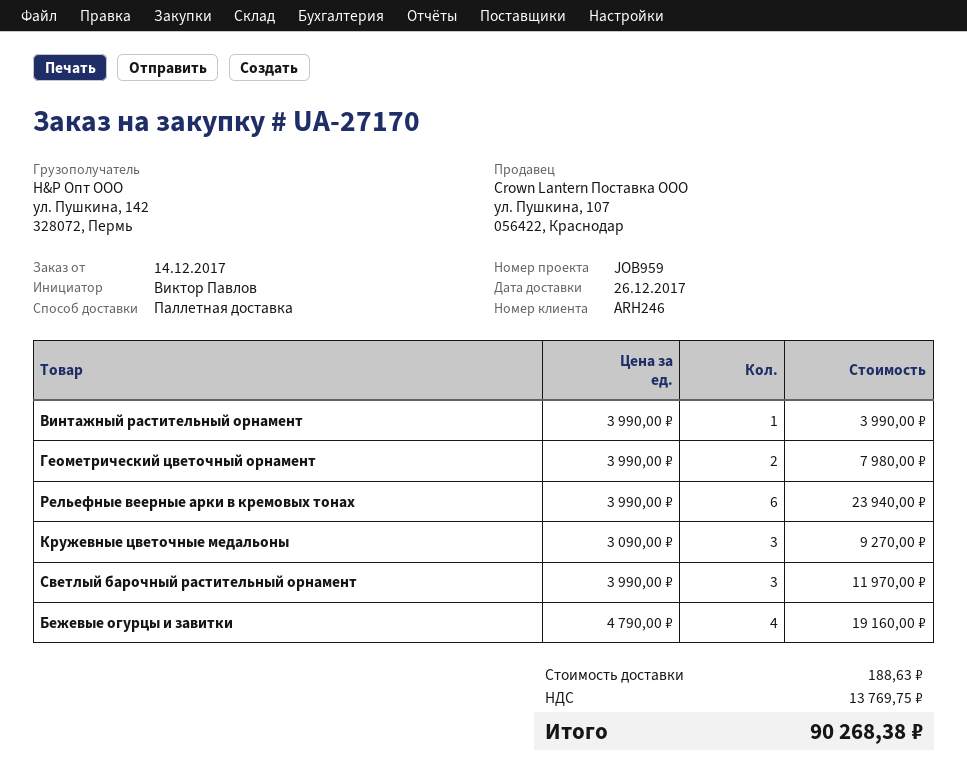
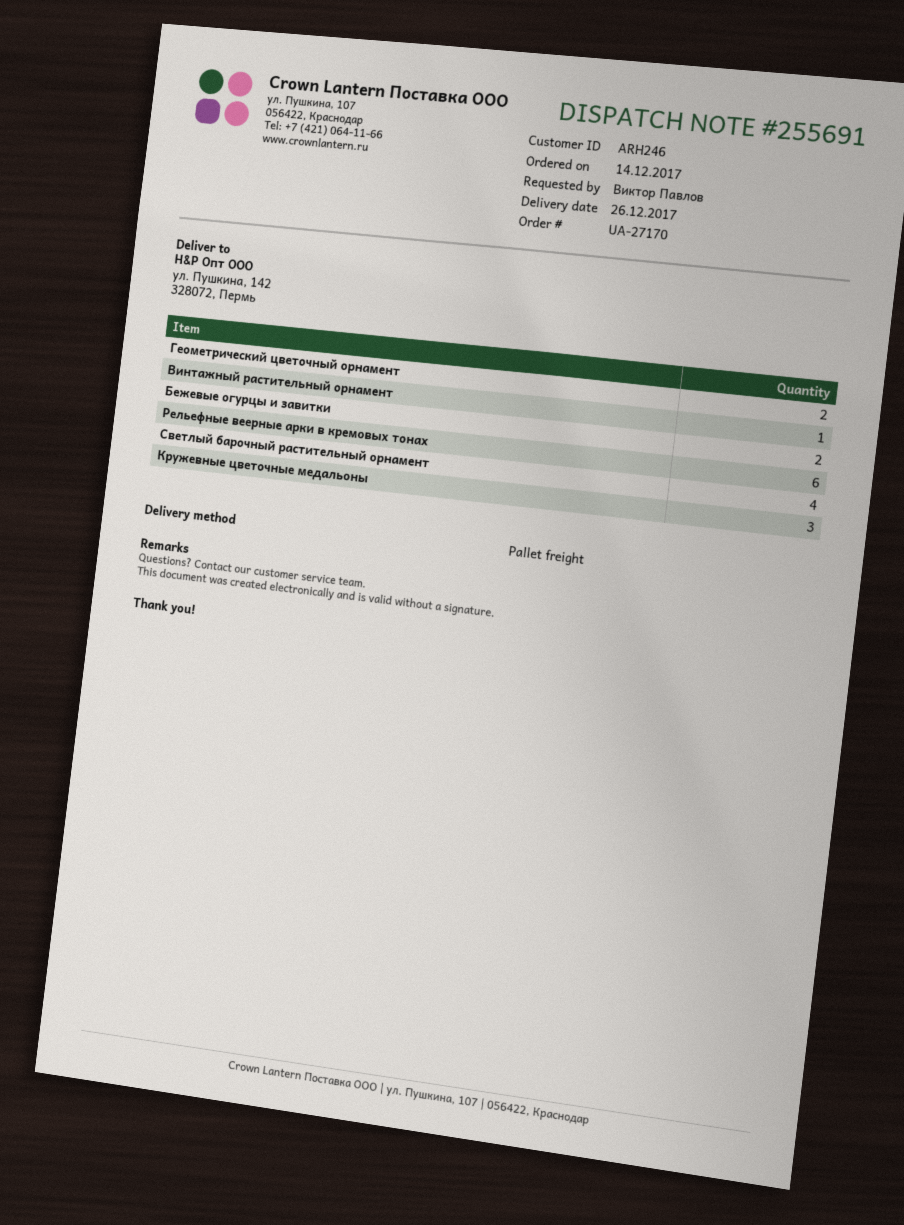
Светлый барочный растительный орнамент: 3 -> 4
Бежевые огурцы и завитки: 4 -> 2

